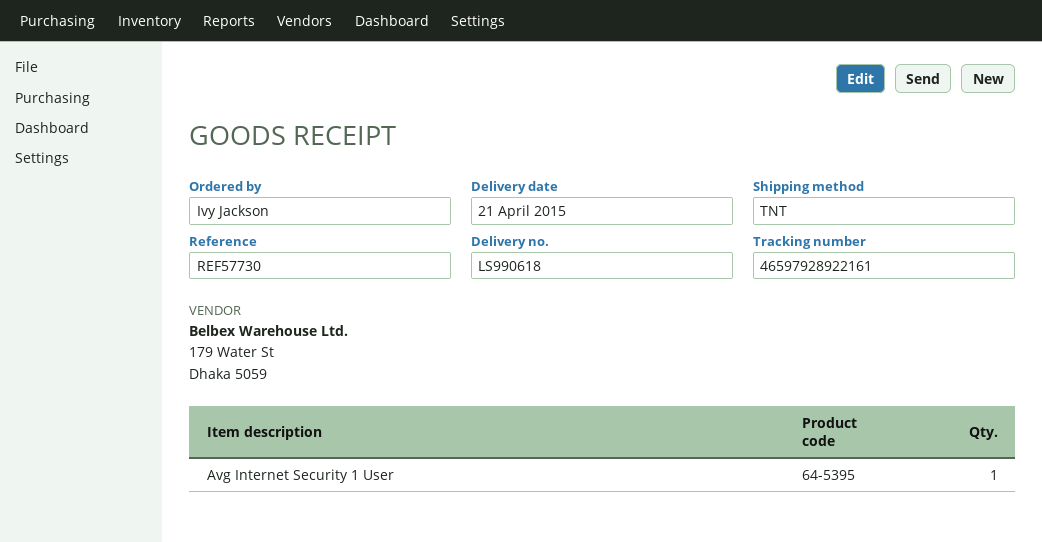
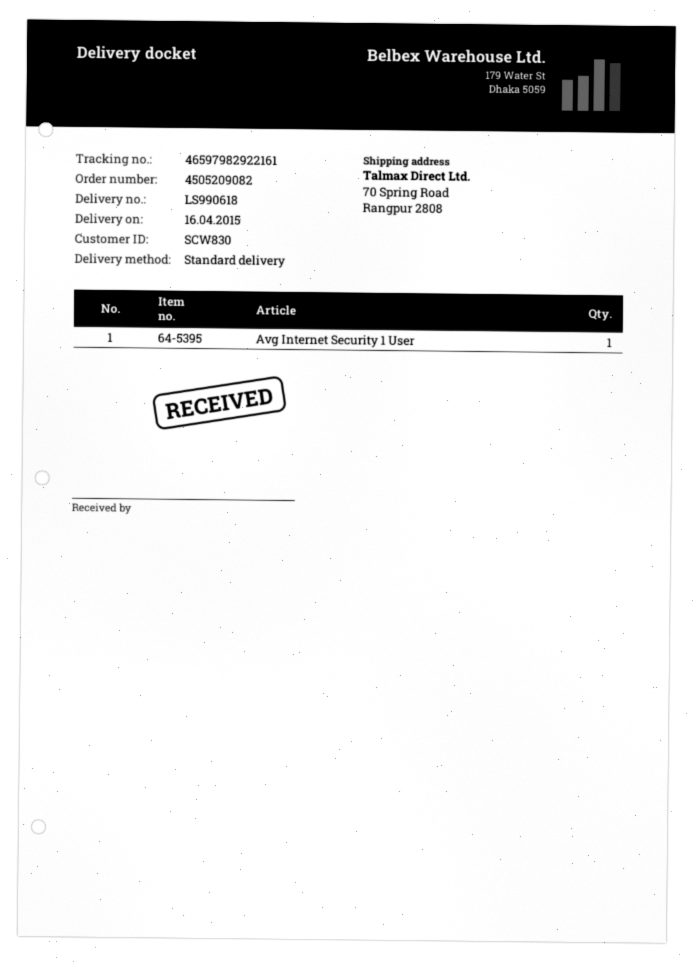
delivery date: 2015-04-21 -> 2015-04-16
shipping method: TNT -> standard
tracking number: 46597928922161 -> 46597982922161

